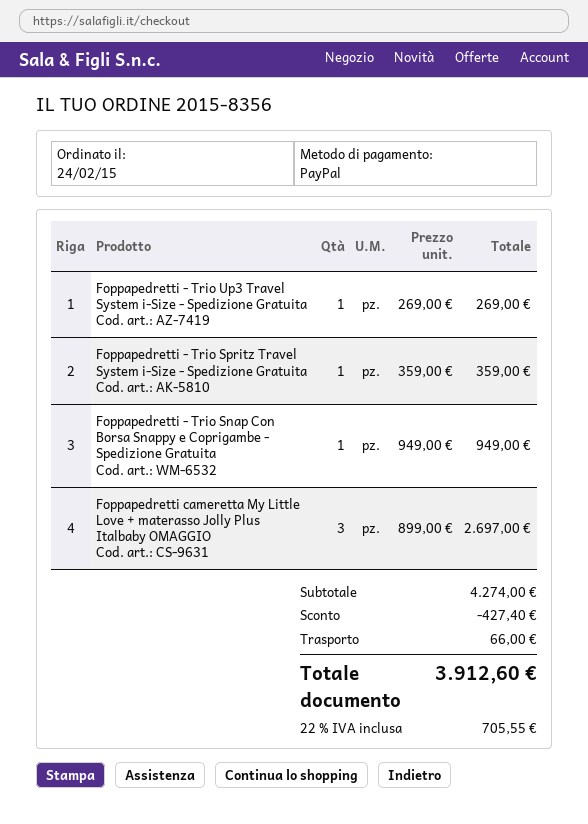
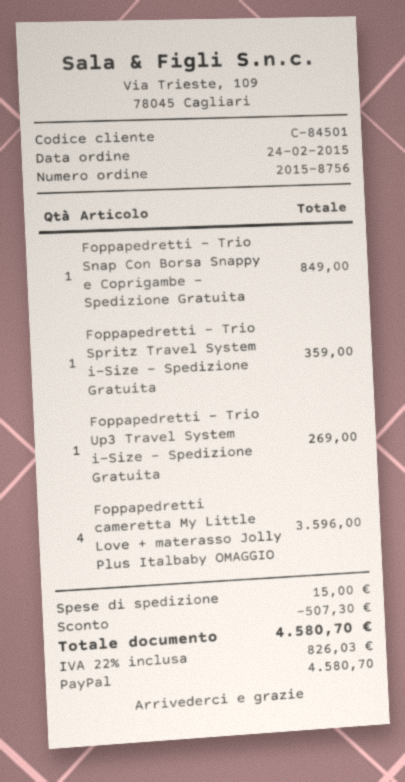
order number: 2015-8356 -> 2015-8756
Foppapedretti - Trio Snap Con Borsa Snappy e Coprigambe - Spedizione Gratuita: 1 for 949.00 -> 1 for 849.00
Foppapedretti cameretta My Little Love + materasso Jolly Plus Italbaby OMAGGIO: 3 for 2697.00 -> 4 for 3596.00
discount: 427.40 -> 507.30
shipping: 66.00 -> 15.00
tax: 22% = 705.55 -> 22% = 826.03
total: 3912.60 -> 4580.70

